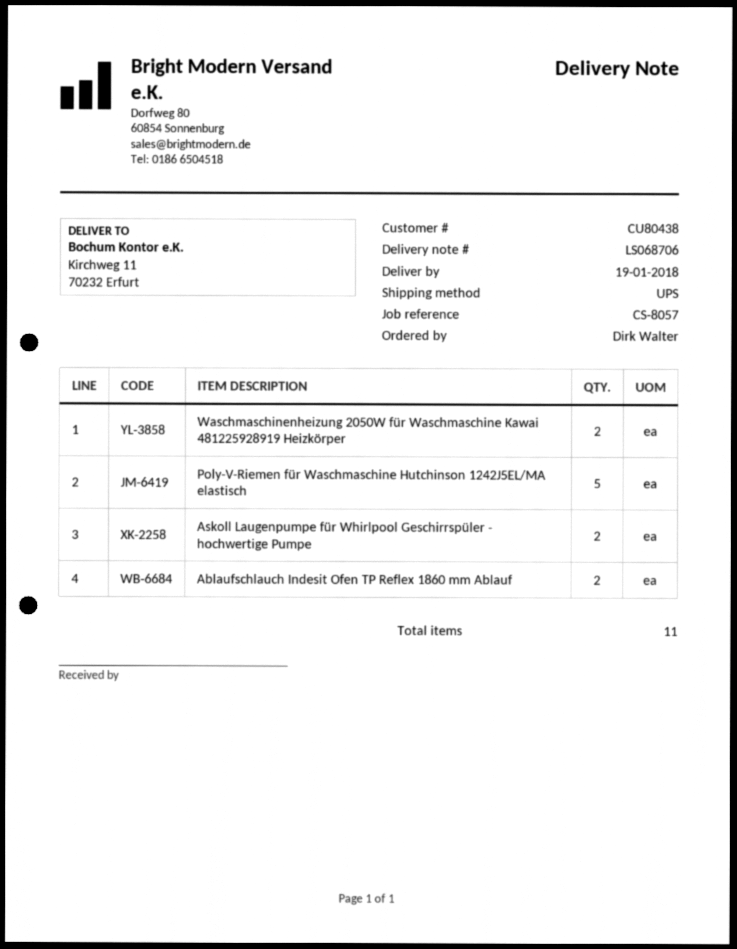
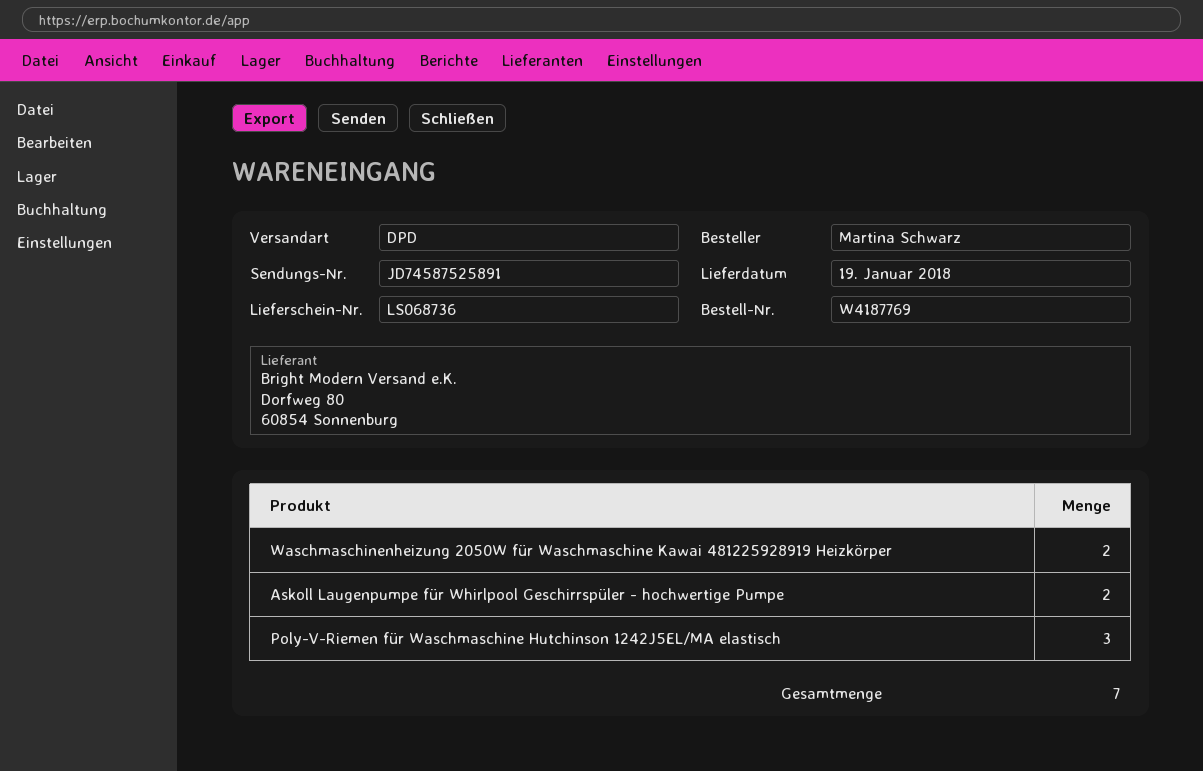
delivery note number: LS068706 -> LS068736
ordered by: Dirk Walter -> Martina Schwarz
shipping method: UPS -> DPD
Poly-V-Riemen für Waschmaschine Hutchinson 1242J5EL/MA elastisch: 5 -> 3
Ablaufschlauch Indesit Ofen TP Reflex 1860 mm Ablauf: 2 -> none
total quantity: 11 -> 7

